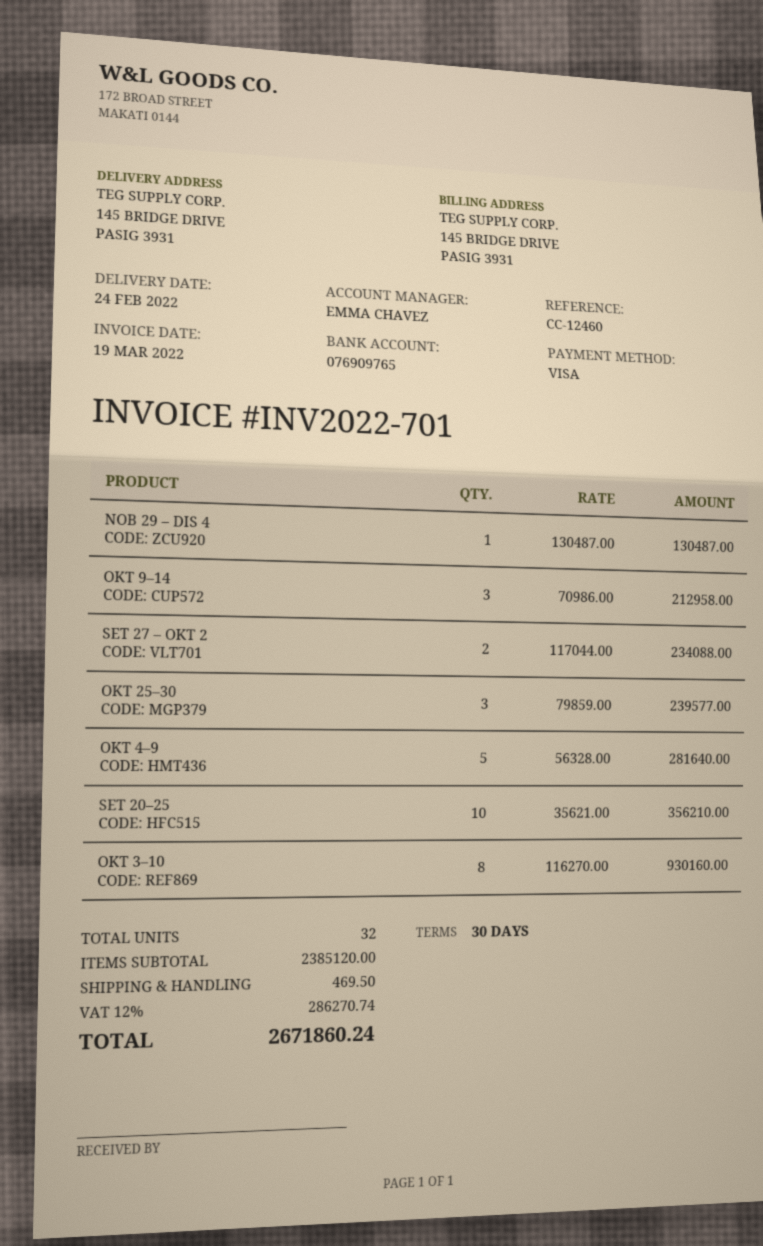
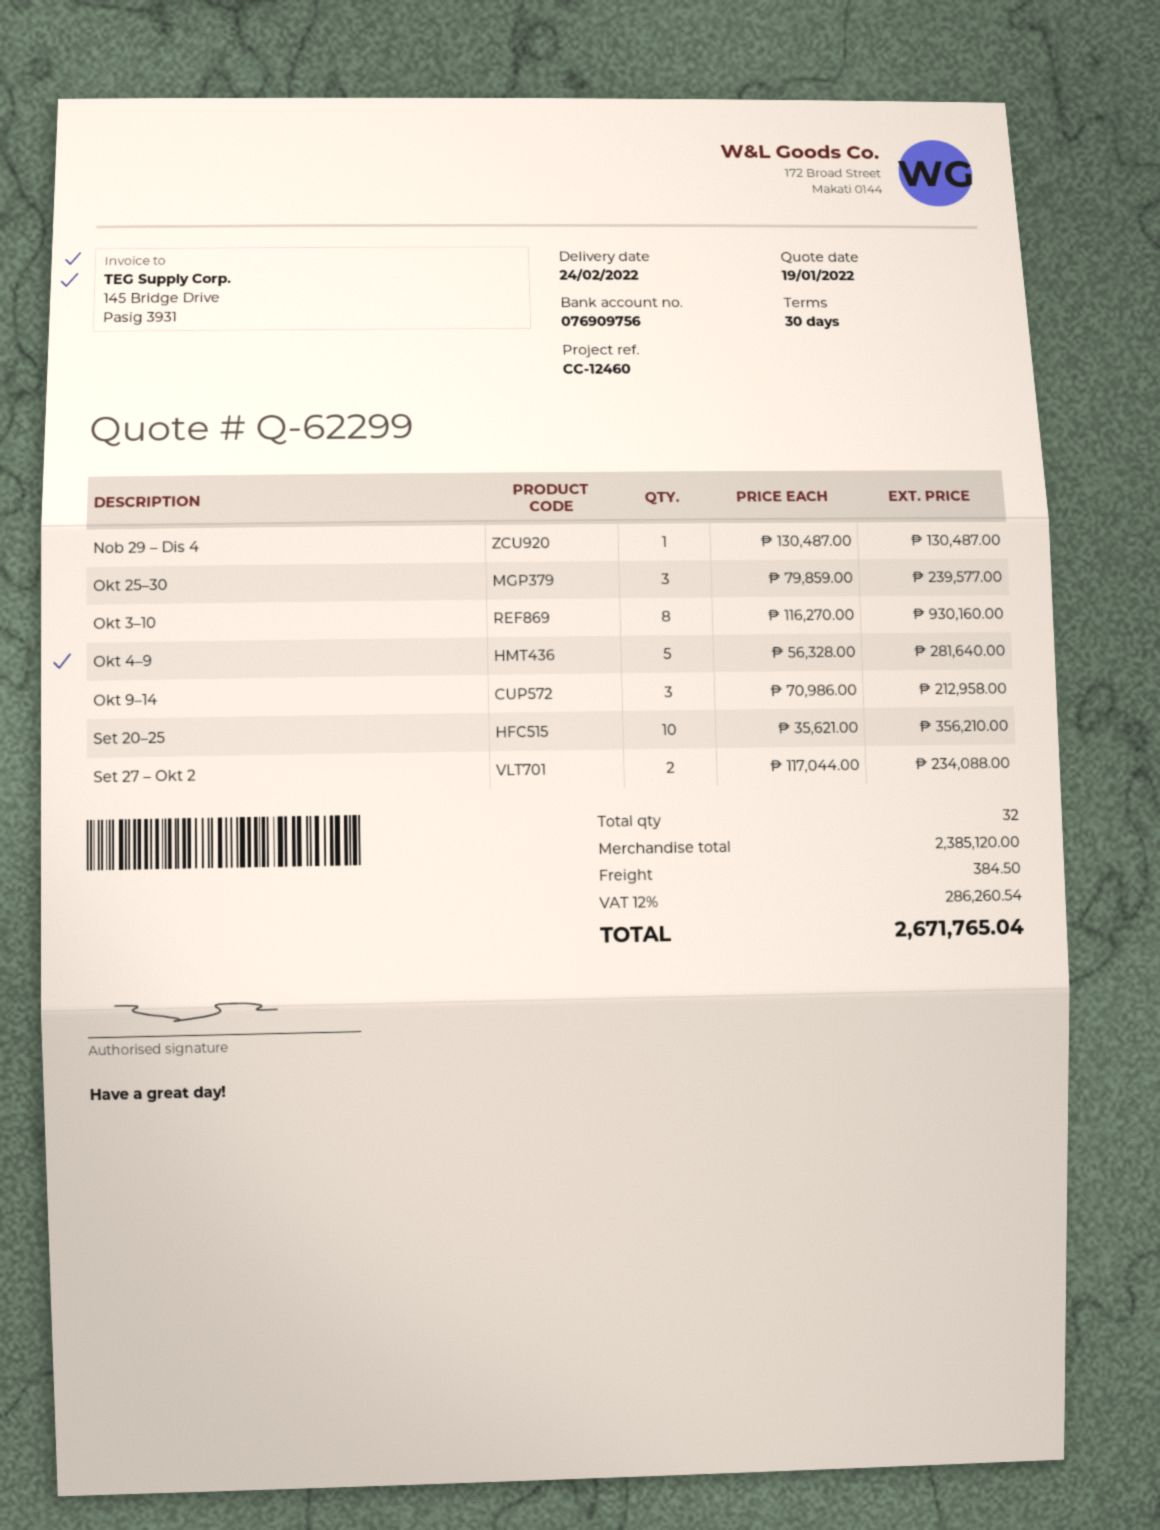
bank account: 076909765 -> 076909756
shipping: 469.50 -> 384.50
tax: 12% = 286270.74 -> 12% = 286260.54
total: 2671860.24 -> 2671765.04

